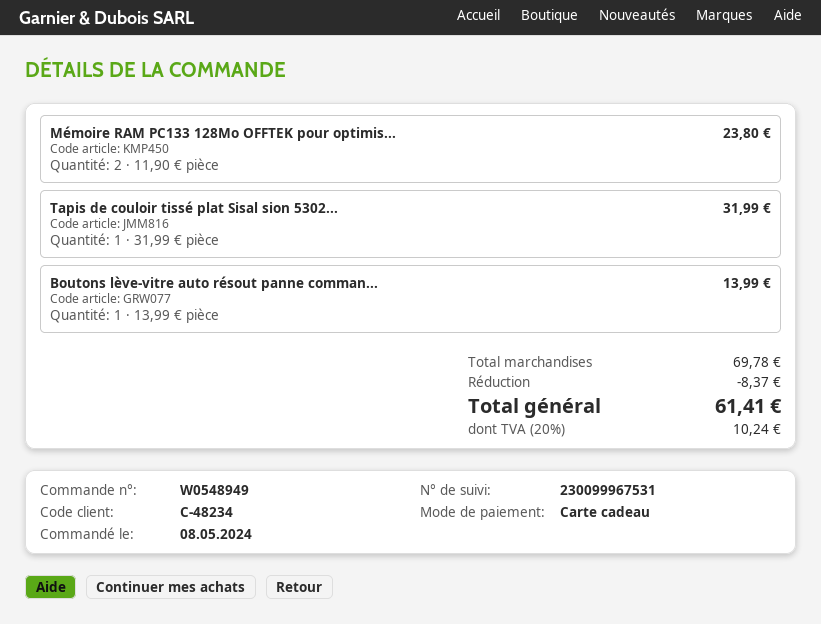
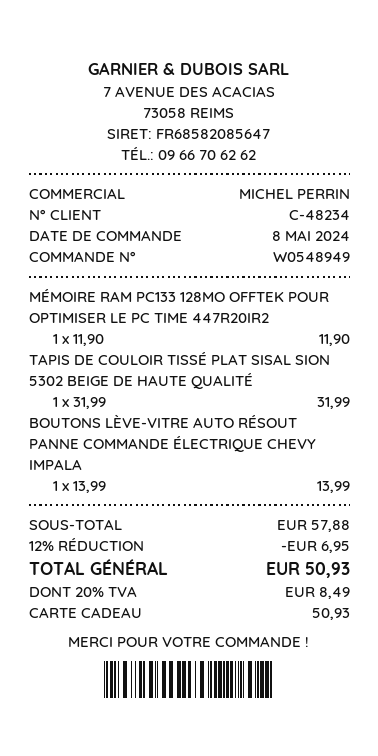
Mémoire RAM PC133 128Mo OFFTEK pour optimis...: 2 x 11.90 = 23.80 -> 1 x 11.90 = 11.90
subtotal: 69.78 -> 57.88
discount: 8.37 -> 6.95
tax: 20% = 10.24 -> 20% = 8.49
total: 61.41 -> 50.93

